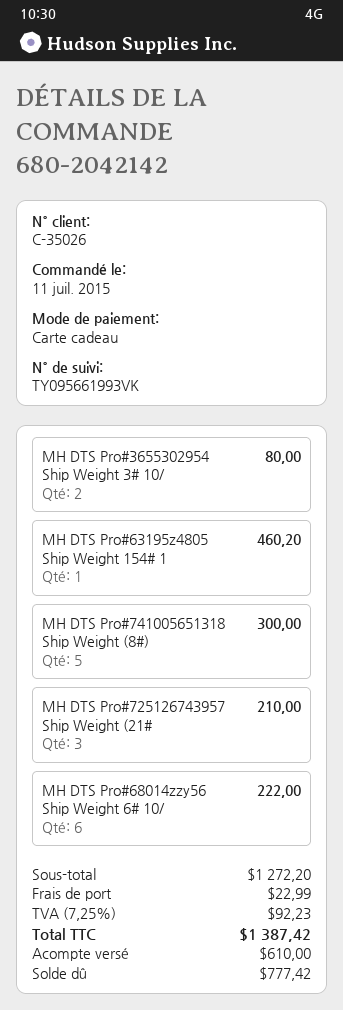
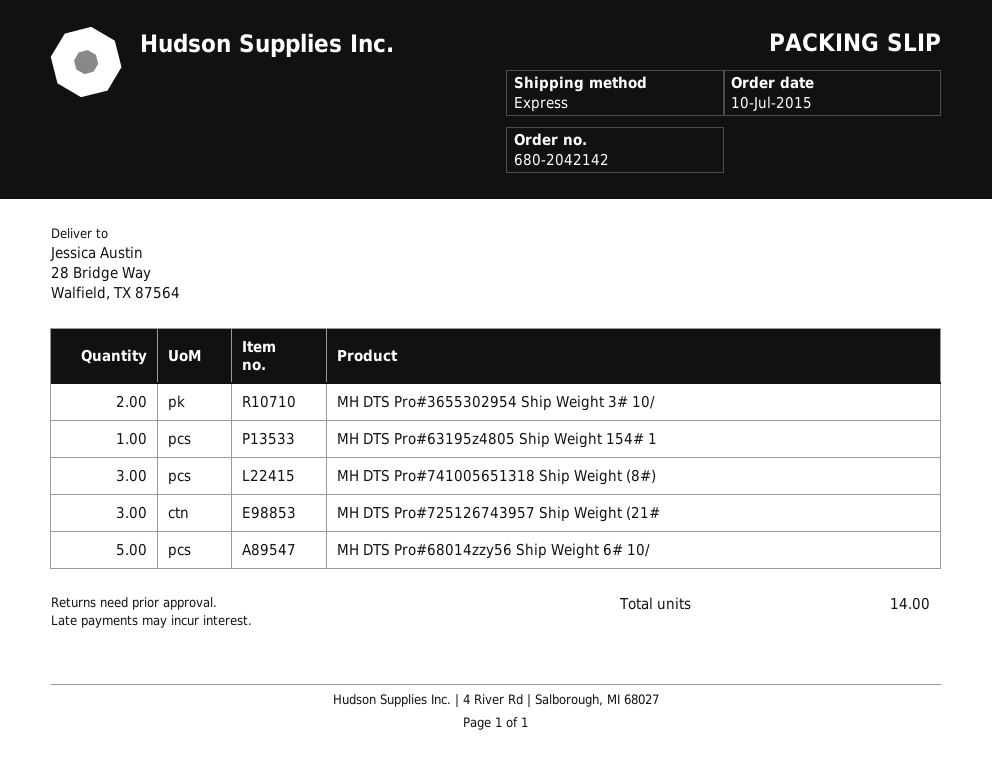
order date: 2015-07-11 -> 2015-07-10
MH DTS Pro#741005651318 Ship Weight (8#): 5 -> 3
MH DTS Pro#68014zzy56 Ship Weight 6# 10/: 6 -> 5

